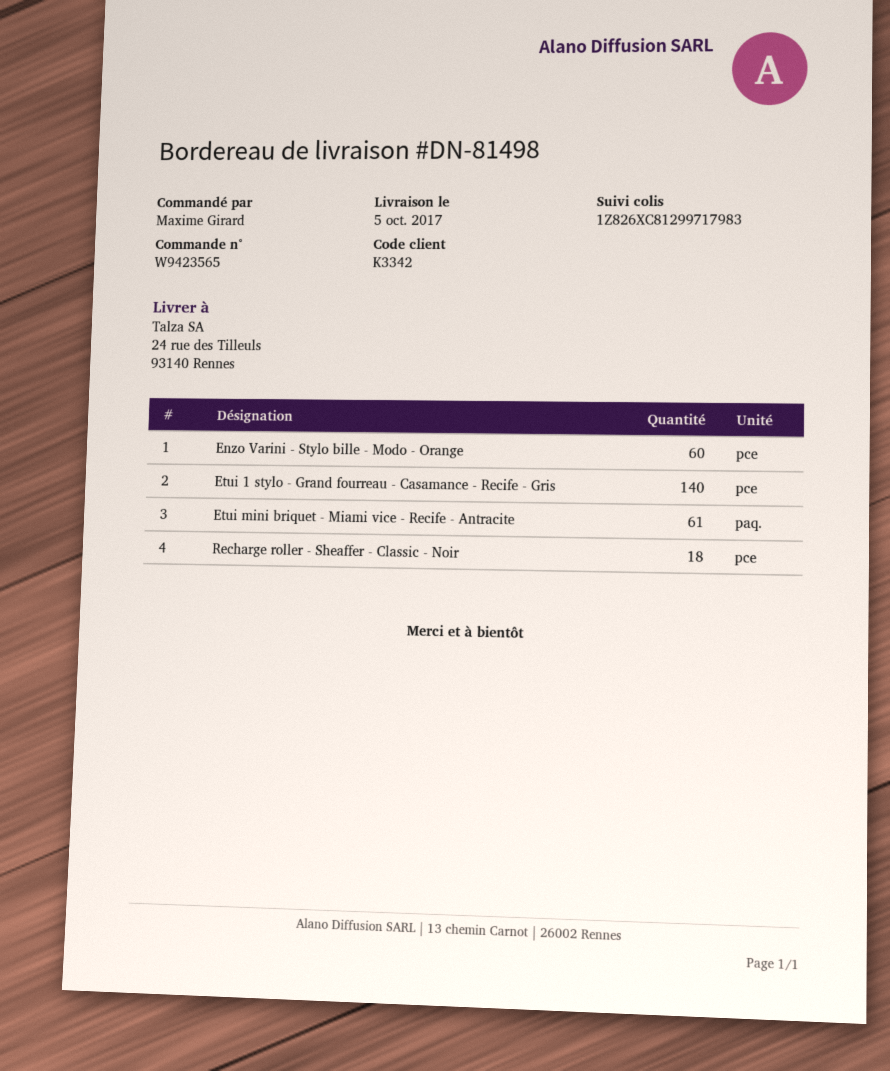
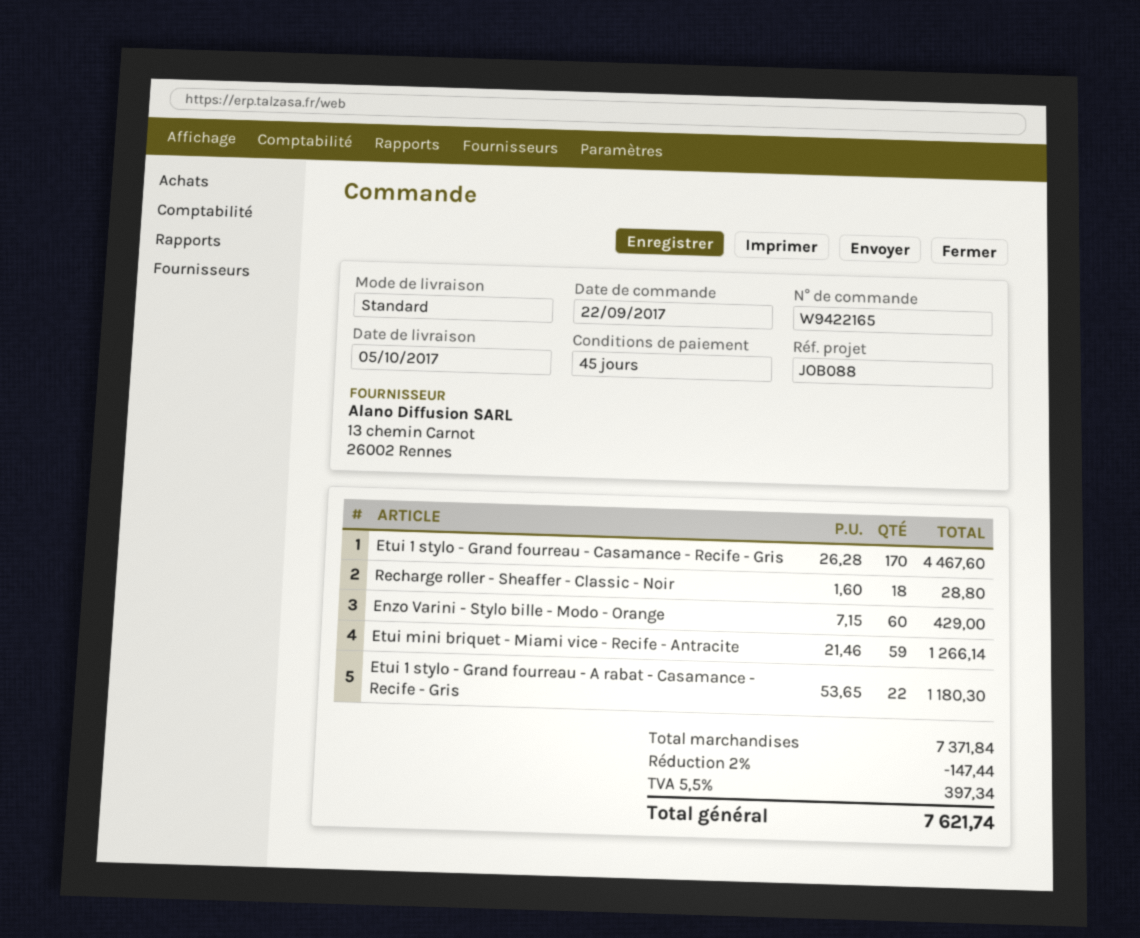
order number: W9423565 -> W9422165
Etui 1 stylo - Grand fourreau - Casamance - Recife - Gris: 140 -> 170
Etui mini briquet - Miami vice - Recife - Antracite: 61 -> 59
Etui 1 stylo - Grand fourreau - A rabat - Casamance - Recife - Gris: none -> 22

